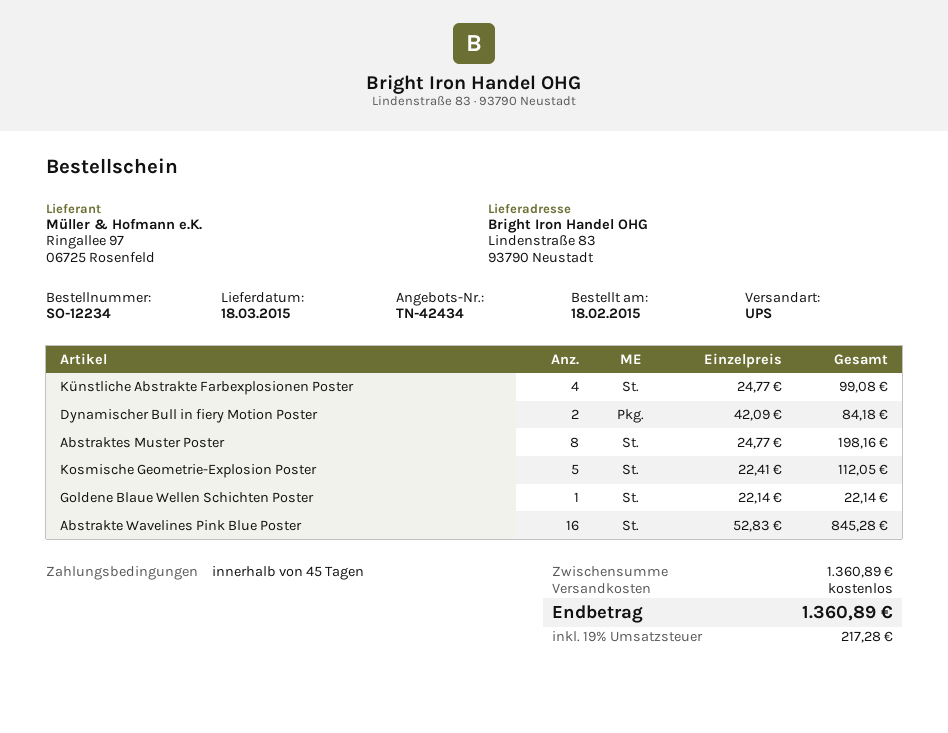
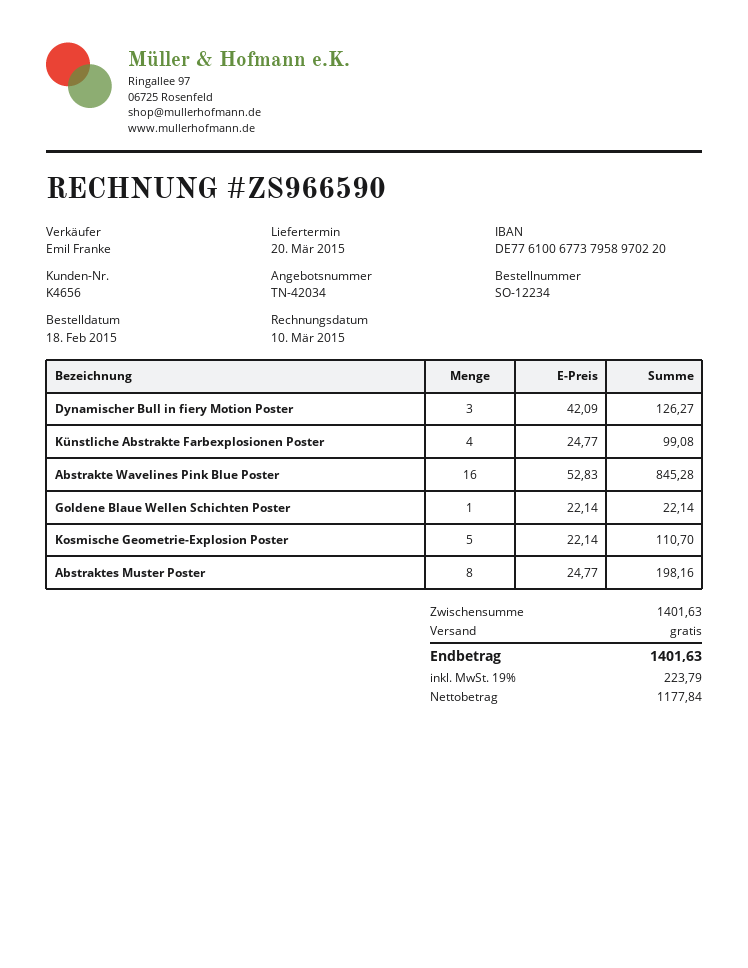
quote number: TN-42434 -> TN-42034
delivery date: 2015-03-18 -> 2015-03-20
Dynamischer Bull in fiery Motion Poster: 2 x 42.09 = 84.18 -> 3 x 42.09 = 126.27
Kosmische Geometrie-Explosion Poster: 5 x 22.41 = 112.05 -> 5 x 22.14 = 110.70
subtotal: 1360.89 -> 1401.63
tax: 19% = 217.28 -> 19% = 223.79
total: 1360.89 -> 1401.63

